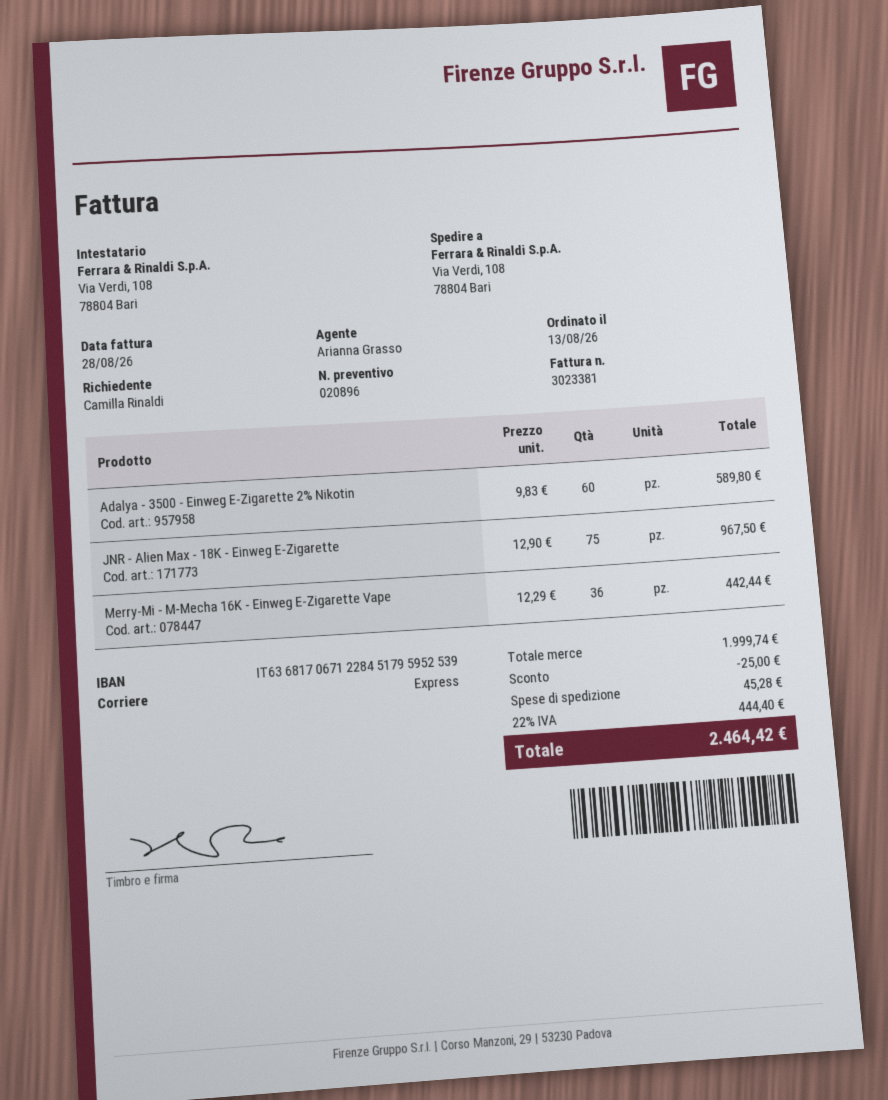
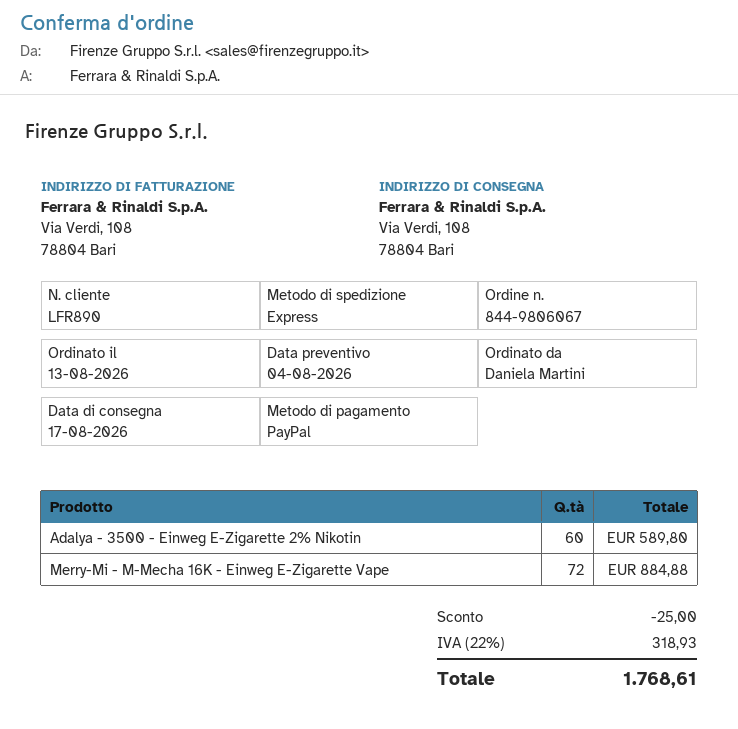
ordered by: Camilla Rinaldi -> Daniela Martini
JNR - Alien Max - 18K - Einweg E-Zigarette: 75 for 967.50 -> none
Merry-Mi - M-Mecha 16K - Einweg E-Zigarette Vape: 36 for 442.44 -> 72 for 884.88
shipping: 45.28 -> none
tax: 22% = 444.40 -> 22% = 318.93
total: 2464.42 -> 1768.61

